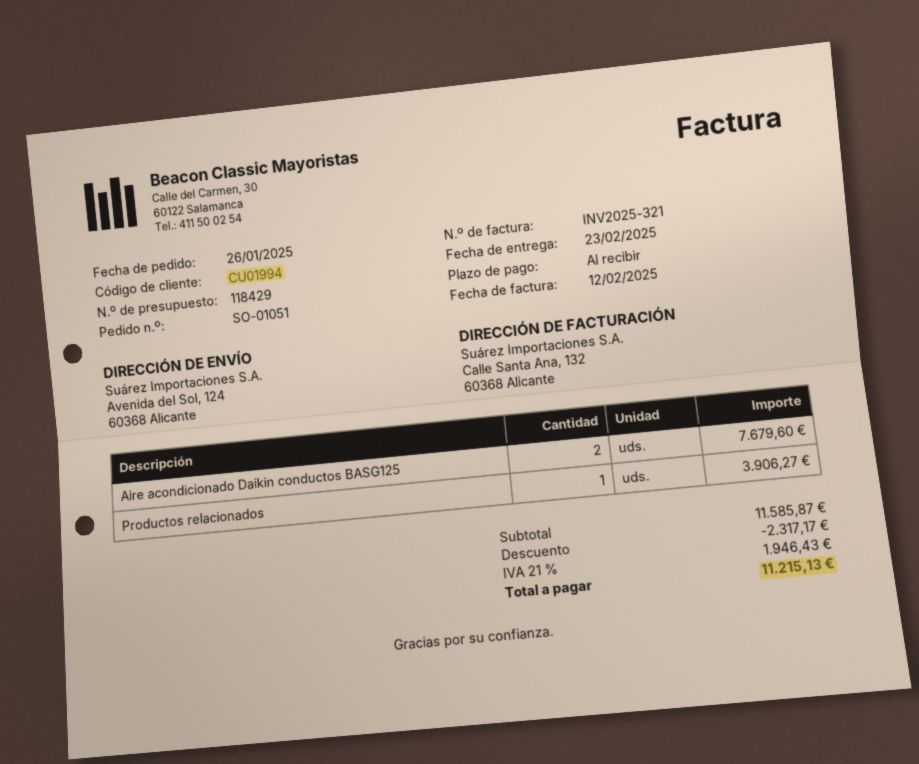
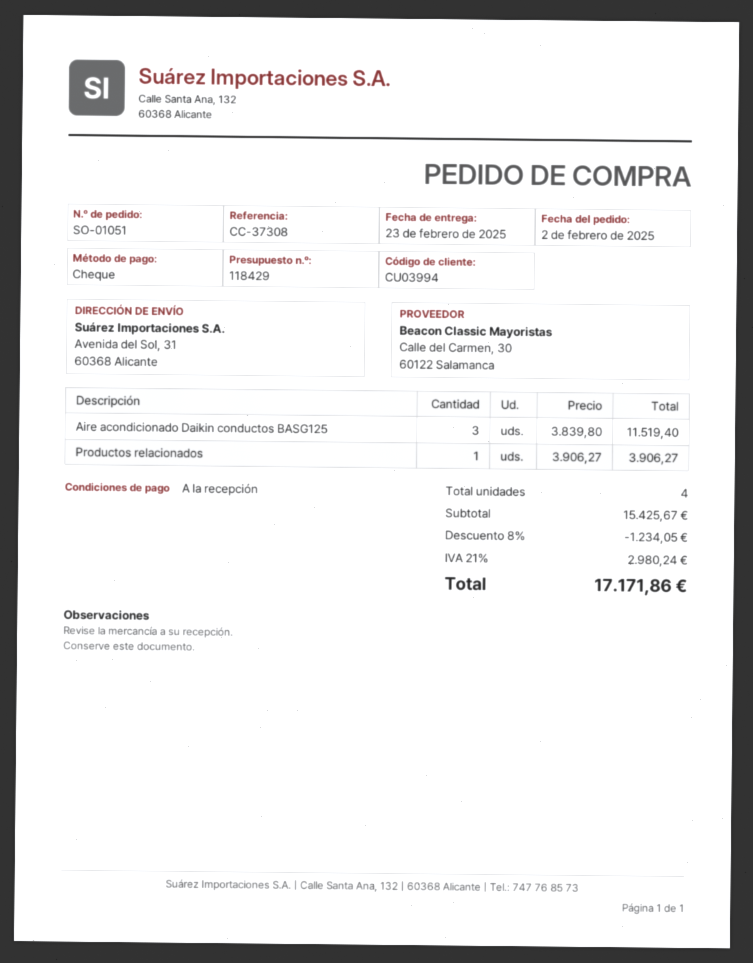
order date: 2025-01-26 -> 2025-02-02
customer number: CU01994 -> CU03994
ship to: Avenida del Sol, 124, 60368 Alicante -> Avenida del Sol, 31, 60368 Alicante
Aire acondicionado Daikin conductos BASG125: 2 for 7679.60 -> 3 for 11519.40
subtotal: 11585.87 -> 15425.67
discount: 2317.17 -> 1234.05
tax: 21% = 1946.43 -> 21% = 2980.24
total: 11215.13 -> 17171.86

